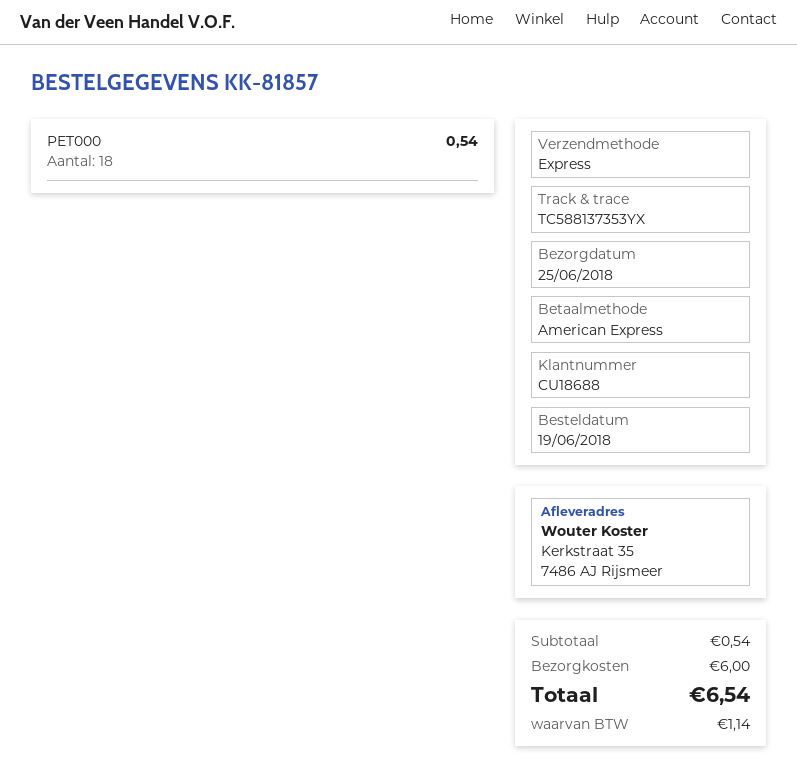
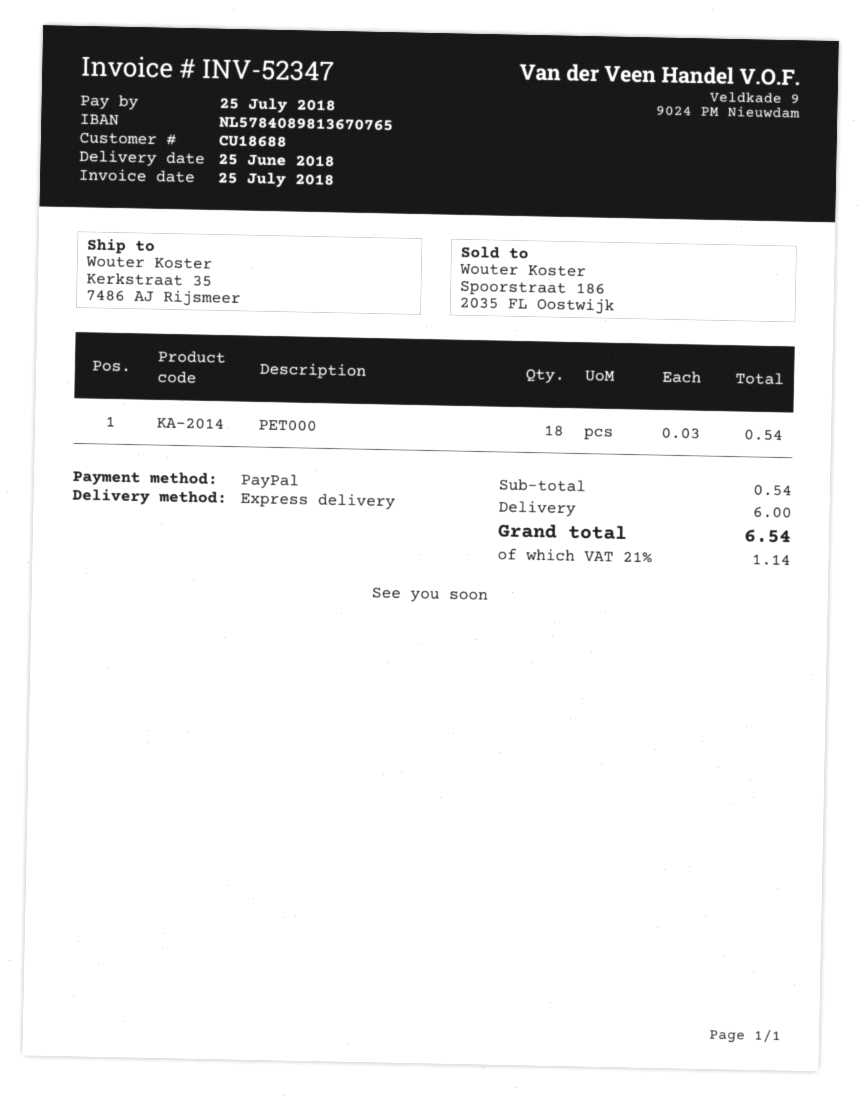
payment method: American Express -> PayPal

